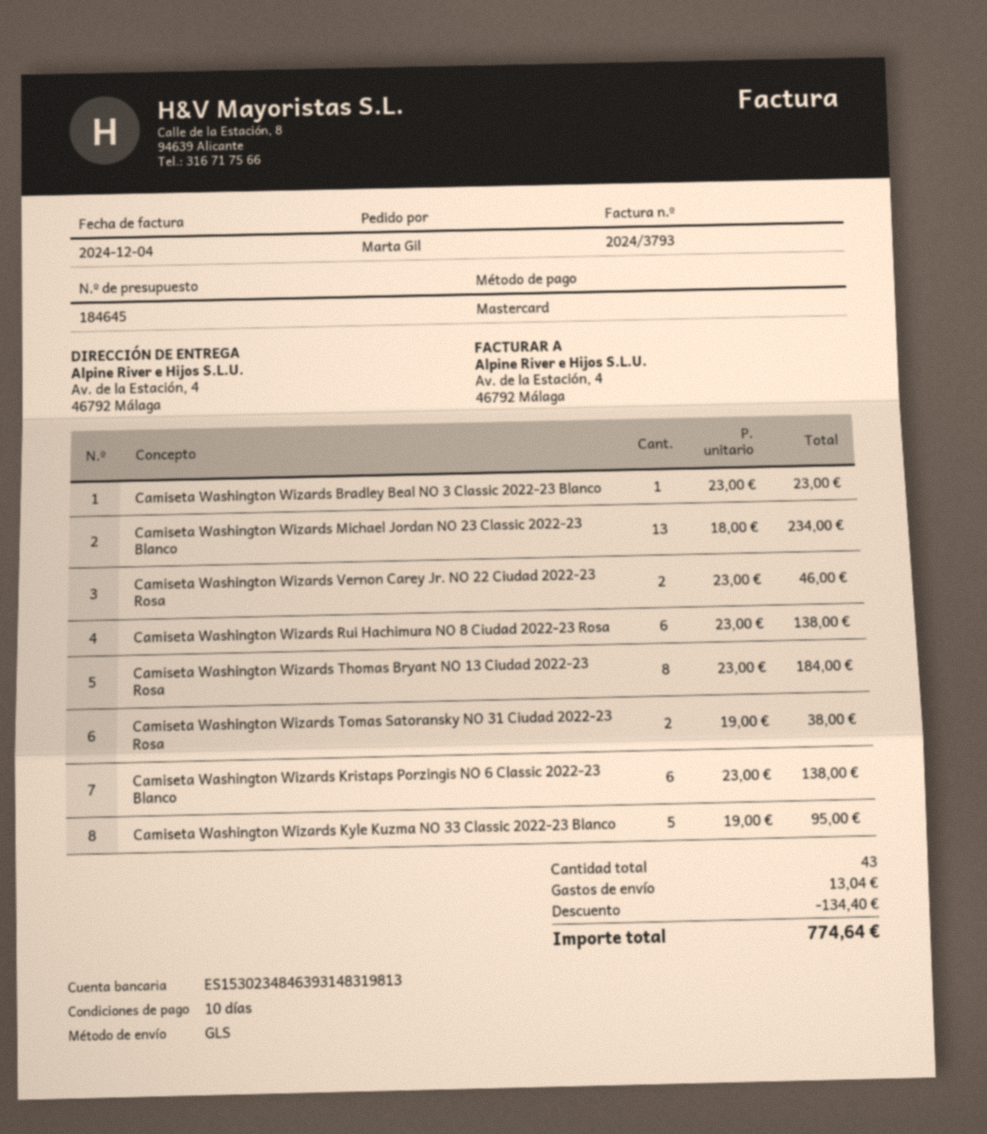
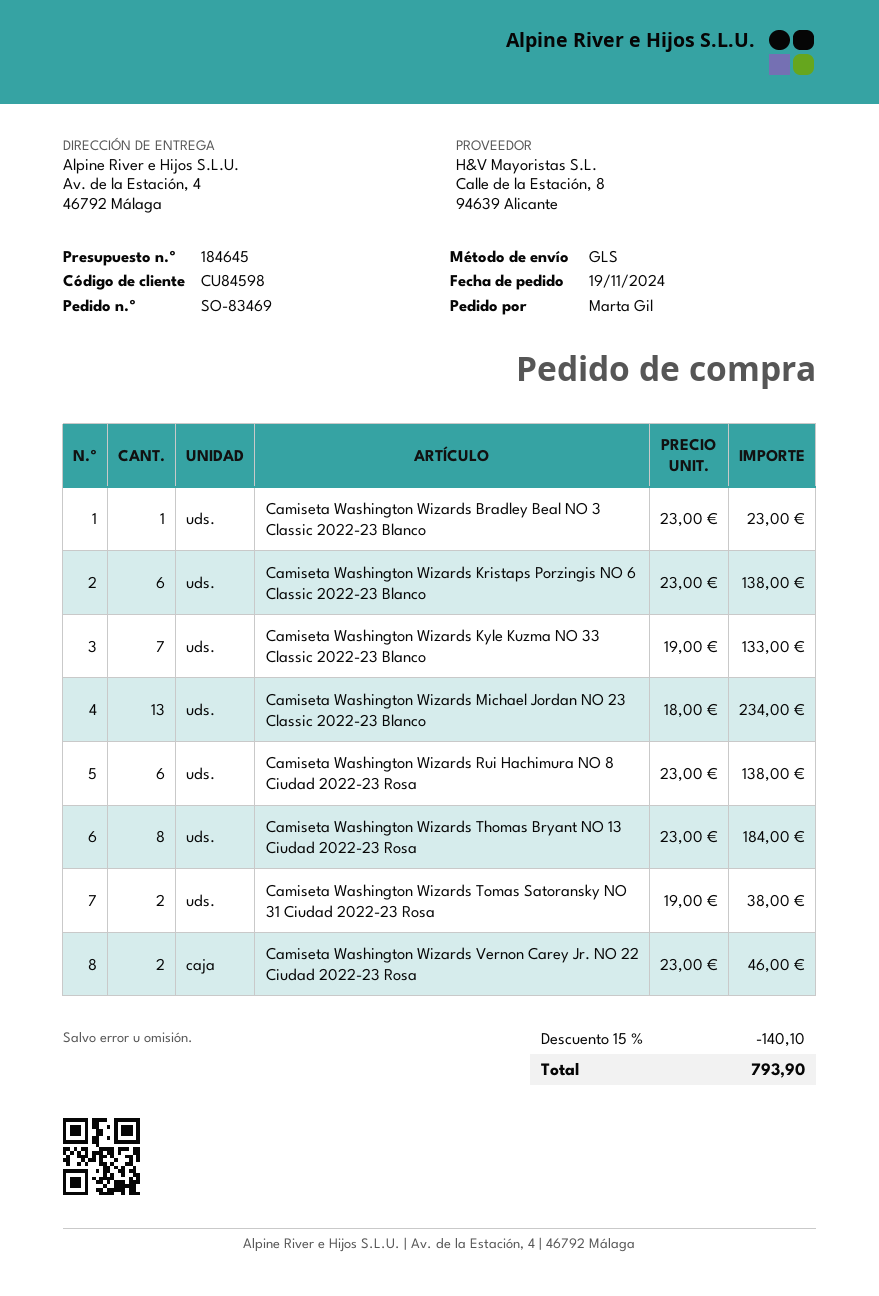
Camiseta Washington Wizards Kyle Kuzma NO 33 Classic 2022-23 Blanco: 5 x 19.00 = 95.00 -> 7 x 19.00 = 133.00
discount: 134.40 -> 140.10
shipping: 13.04 -> none
total: 774.64 -> 793.90

